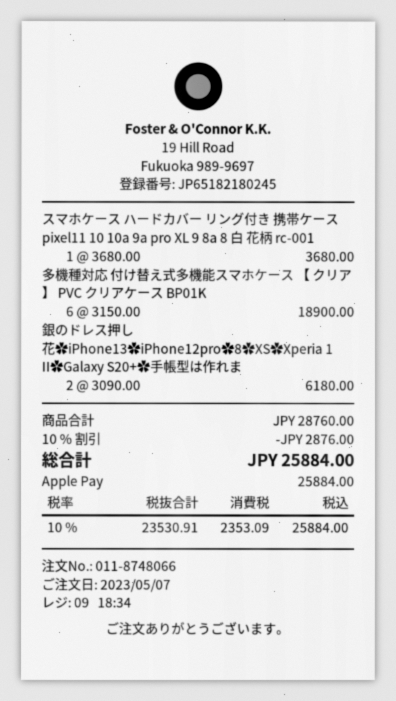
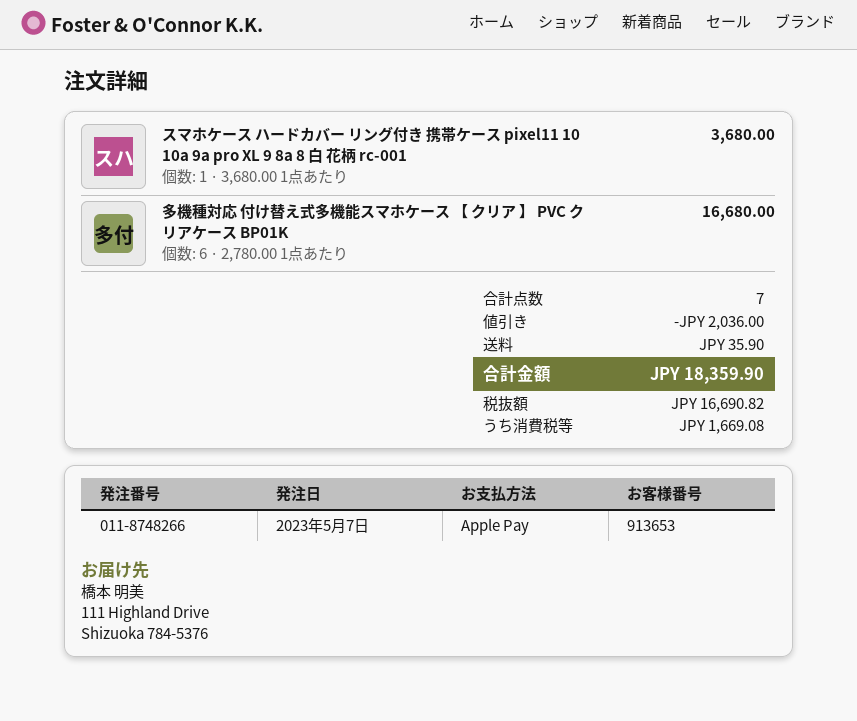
order number: 011-8748066 -> 011-8748266
多機種対応 付け替え式多機能スマホケース 【 クリア 】 PVC クリアケース BP01K: 6 x 3150.00 = 18900.00 -> 6 x 2780.00 = 16680.00
銀のドレス押し花✿iPhone13✿iPhone12pro✿8✿XS✿Xperia 1 II✿Galaxy S20+✿手帳型は作れま: 2 x 3090.00 = 6180.00 -> none
discount: 2876.00 -> 2036.00
shipping: none -> 35.90
net: 23530.91 -> 16690.82
tax: 2353.09 -> 1669.08
total: 25884.00 -> 18359.90

